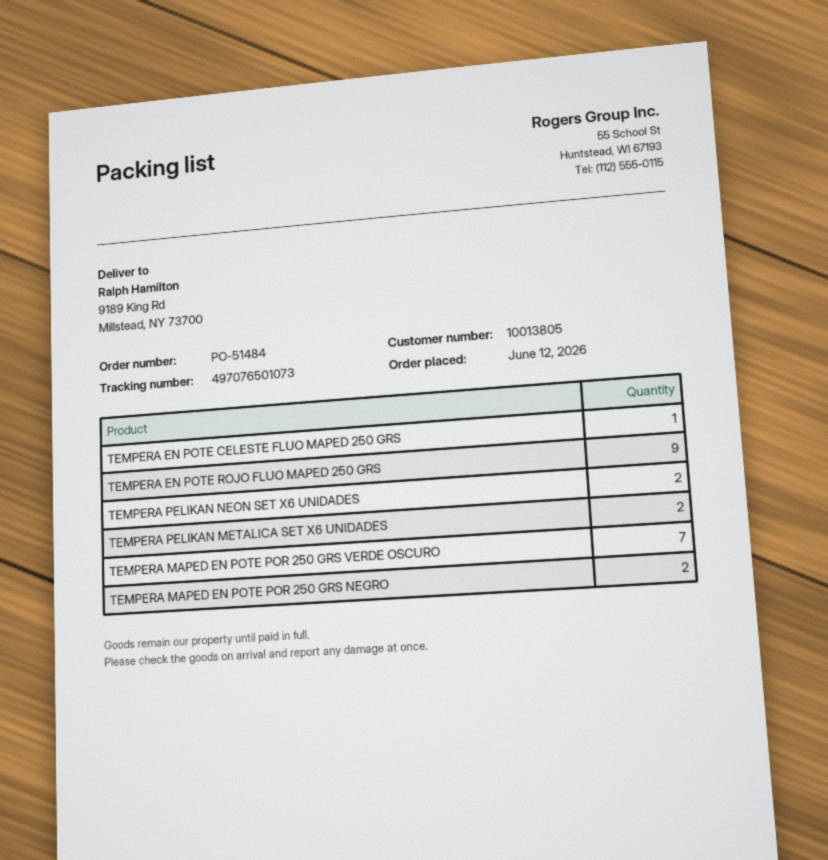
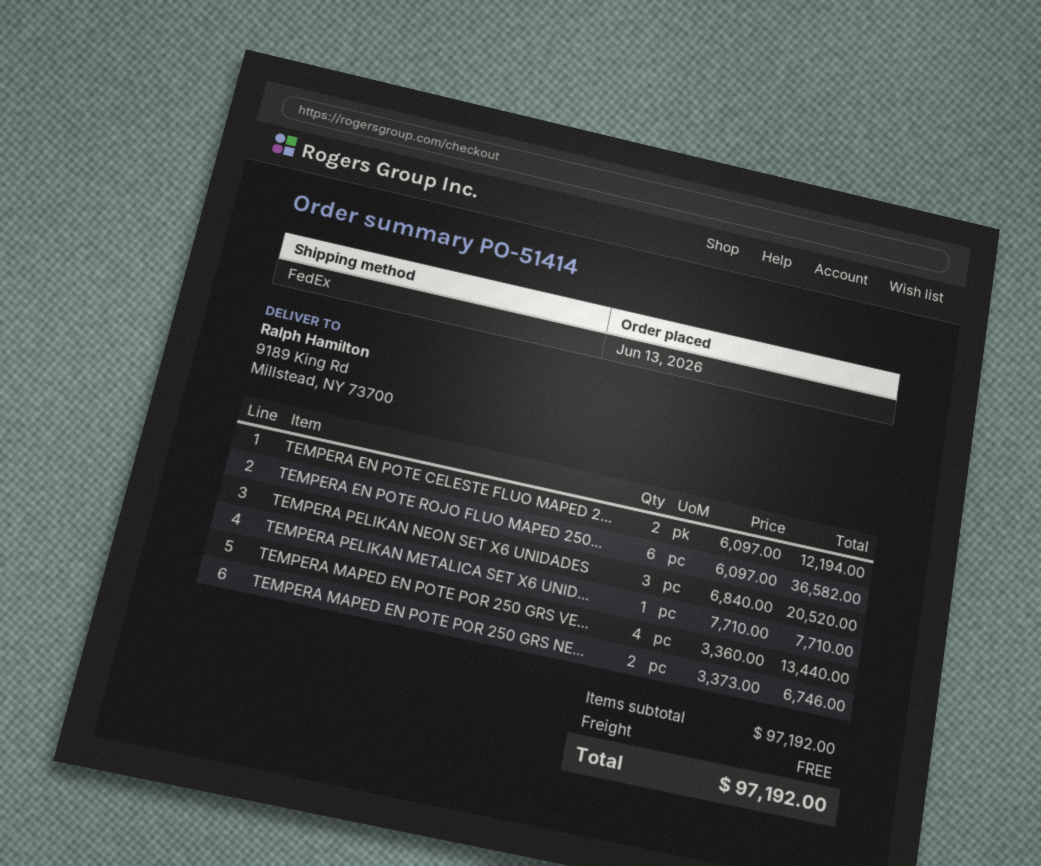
order number: PO-51484 -> PO-51414
order date: 2026-06-12 -> 2026-06-13
TEMPERA EN POTE CELESTE FLUO MAPED 250 GRS: 1 -> 2
TEMPERA EN POTE ROJO FLUO MAPED 250 GRS: 9 -> 6
TEMPERA PELIKAN NEON SET X6 UNIDADES: 2 -> 3
TEMPERA PELIKAN METALICA SET X6 UNIDADES: 2 -> 1
TEMPERA MAPED EN POTE POR 250 GRS VERDE OSCURO: 7 -> 4

